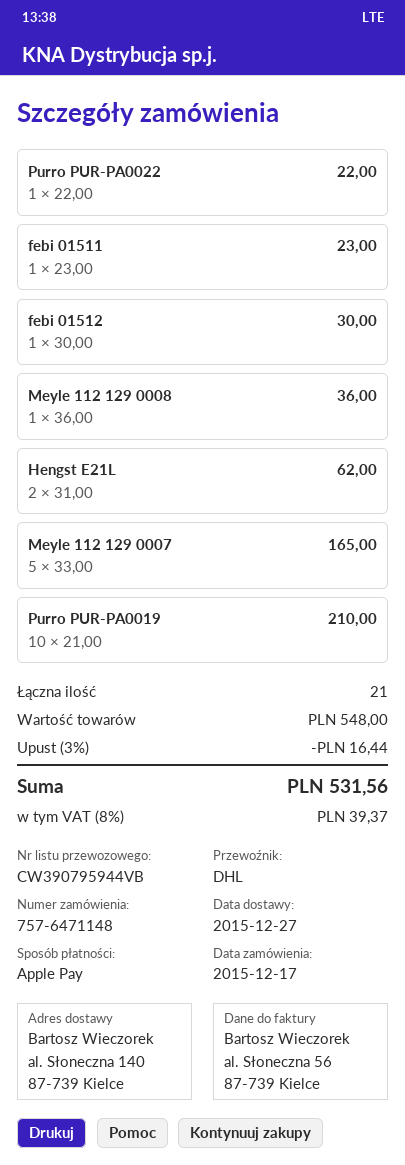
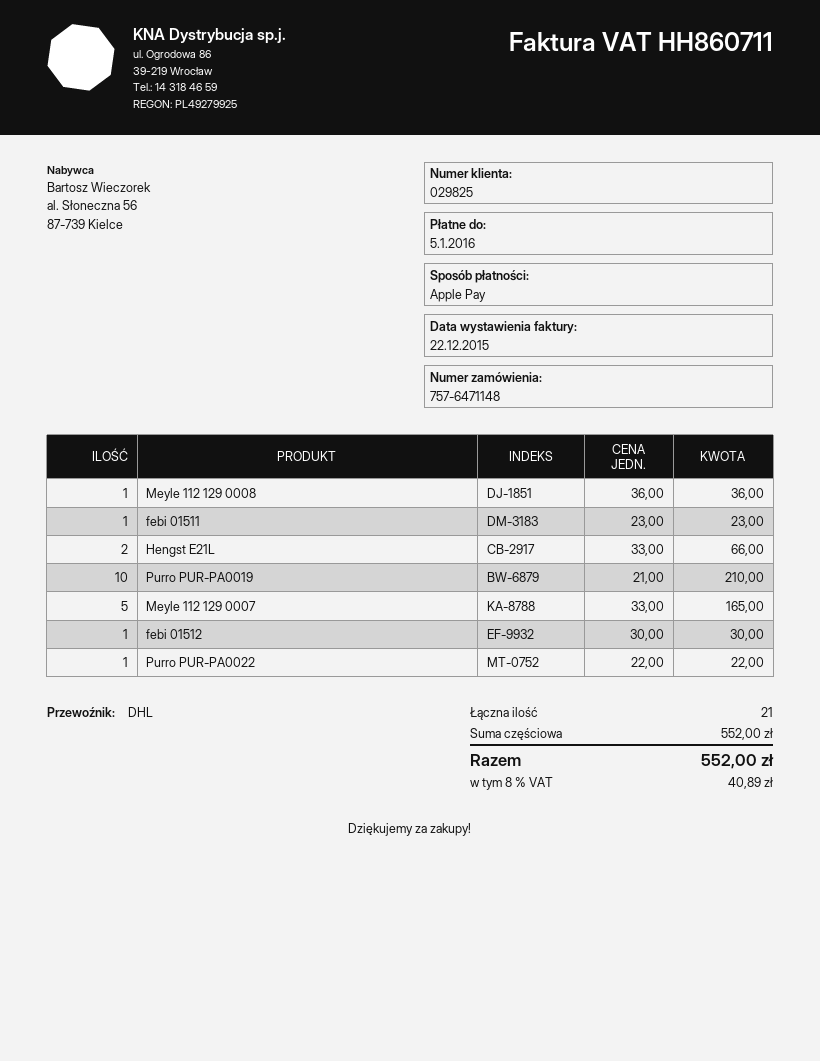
Hengst E21L: 2 x 31.00 = 62.00 -> 2 x 33.00 = 66.00
subtotal: 548.00 -> 552.00
discount: 3% = 16.44 -> none
tax: 8% = 39.37 -> 8% = 40.89
total: 531.56 -> 552.00

